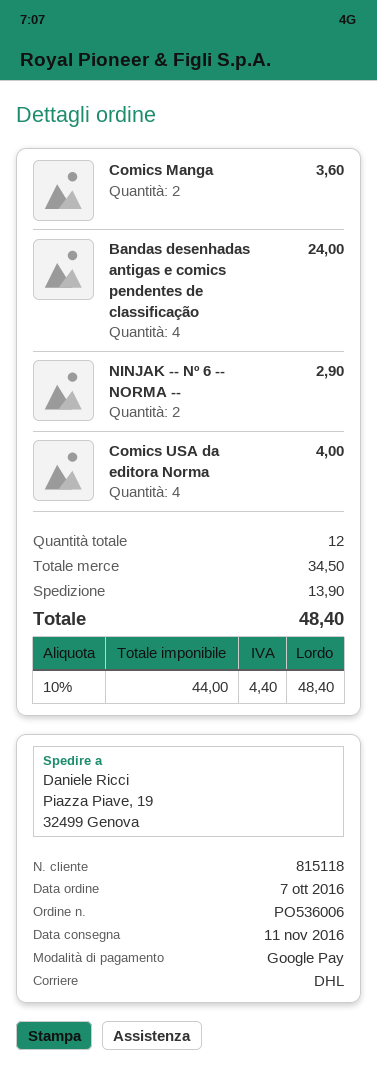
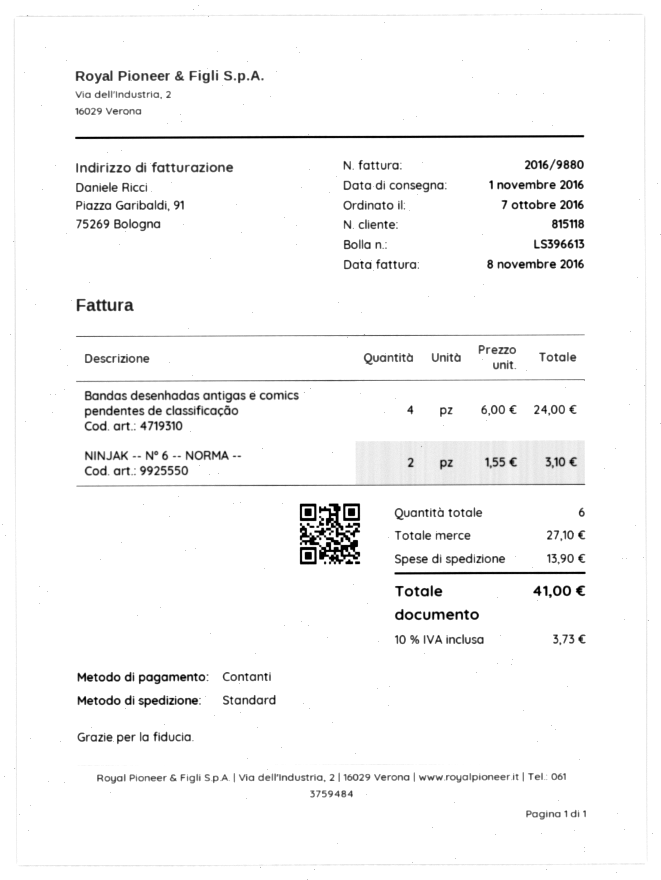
delivery date: 2016-11-11 -> 2016-11-01
payment method: Google Pay -> cash
shipping method: DHL -> standard
Comics Manga: 2 for 3.60 -> none
NINJAK -- Nº 6 -- NORMA --: 2 for 2.90 -> 2 for 3.10
Comics USA da editora Norma: 4 for 4.00 -> none
total quantity: 12 -> 6
subtotal: 34.50 -> 27.10
tax: 10% = 4.40 -> 10% = 3.73
total: 48.40 -> 41.00

